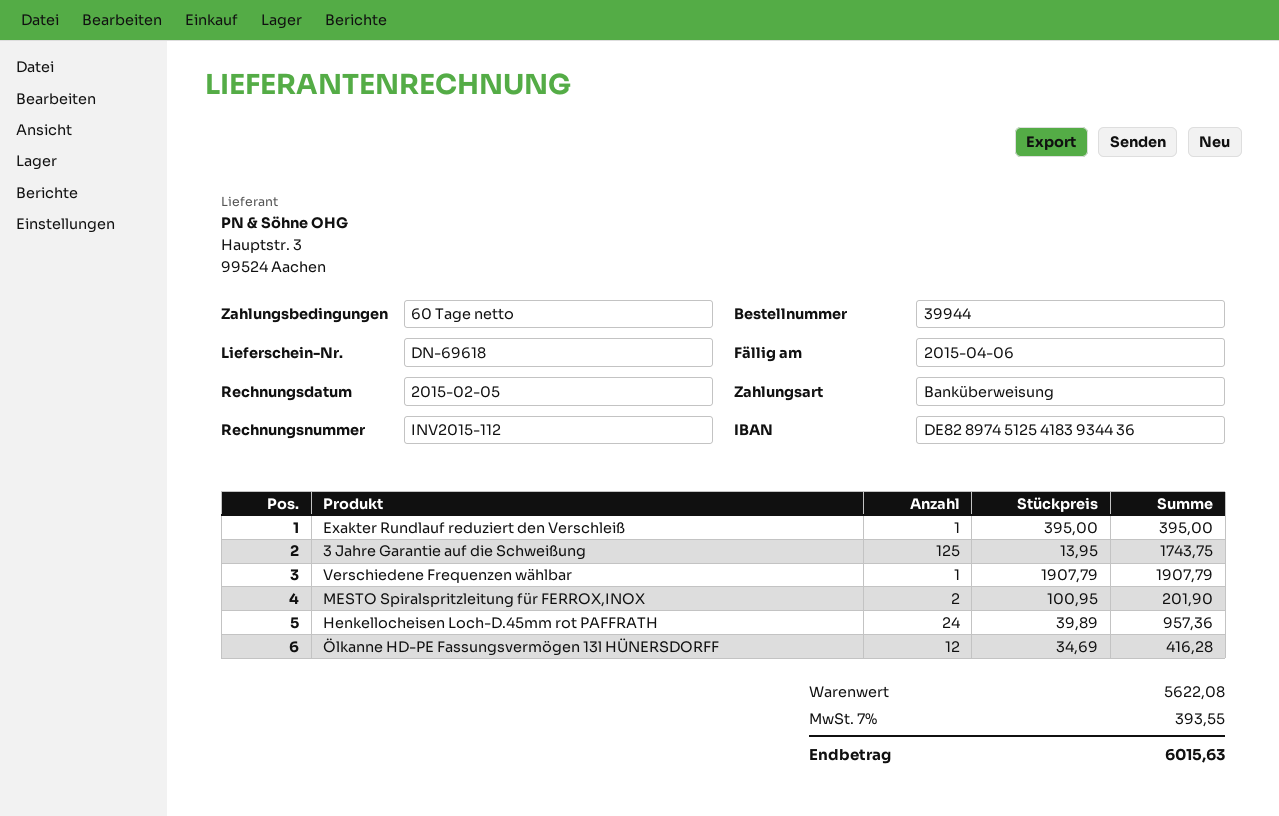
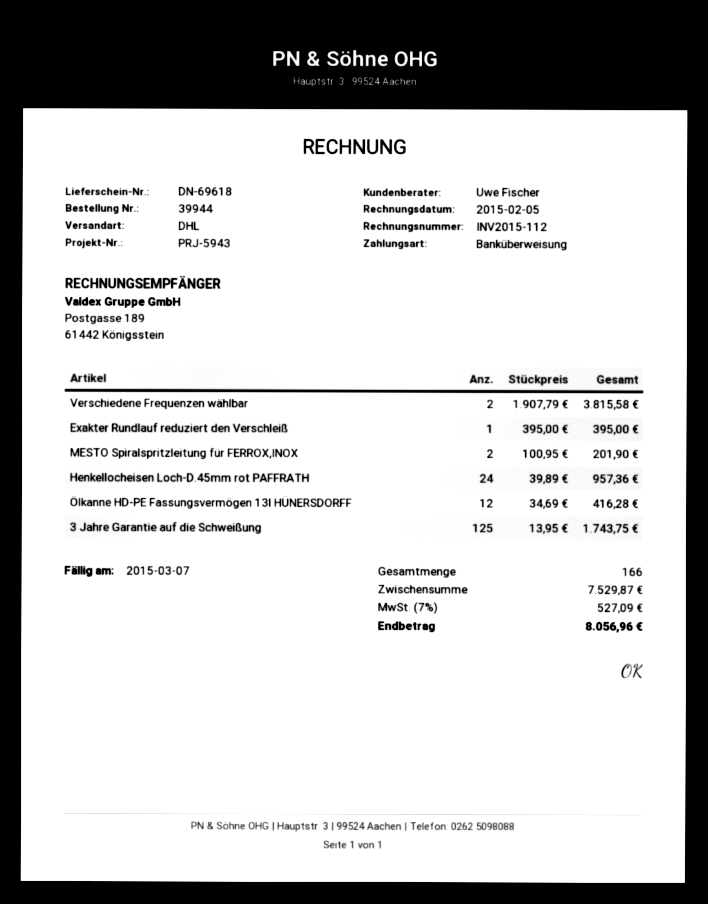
due date: 2015-04-06 -> 2015-03-07
Verschiedene Frequenzen wählbar: 1 x 1907.79 = 1907.79 -> 2 x 1907.79 = 3815.58
subtotal: 5622.08 -> 7529.87
tax: 7% = 393.55 -> 7% = 527.09
total: 6015.63 -> 8056.96

